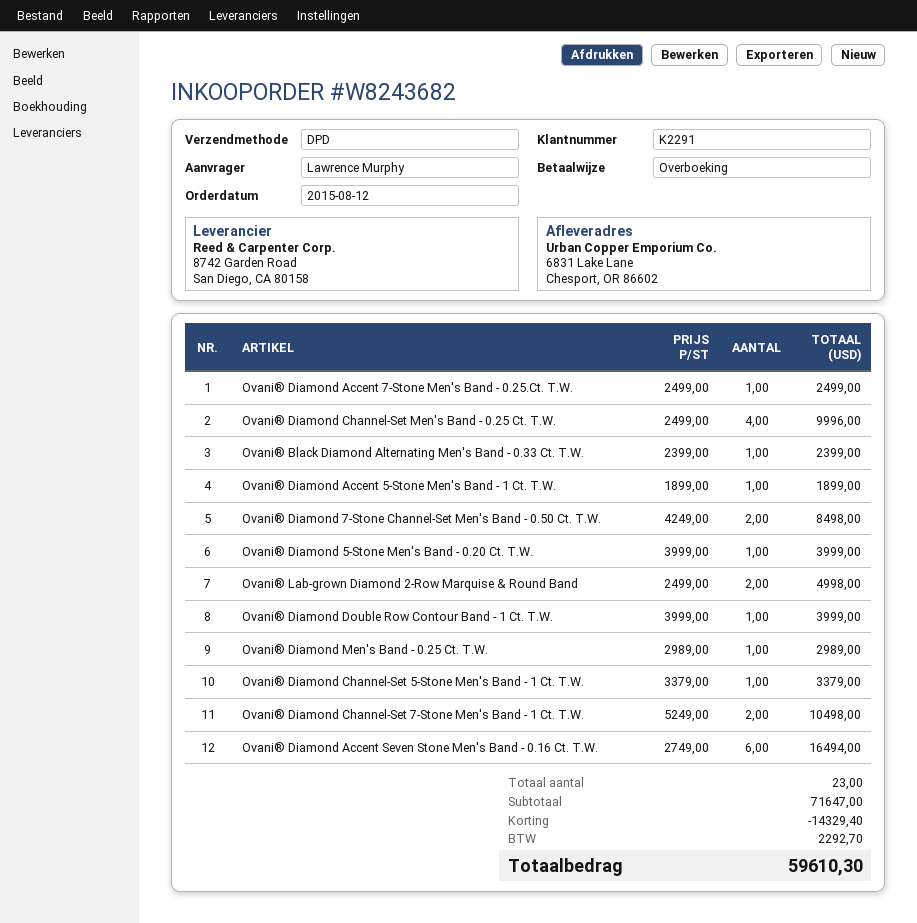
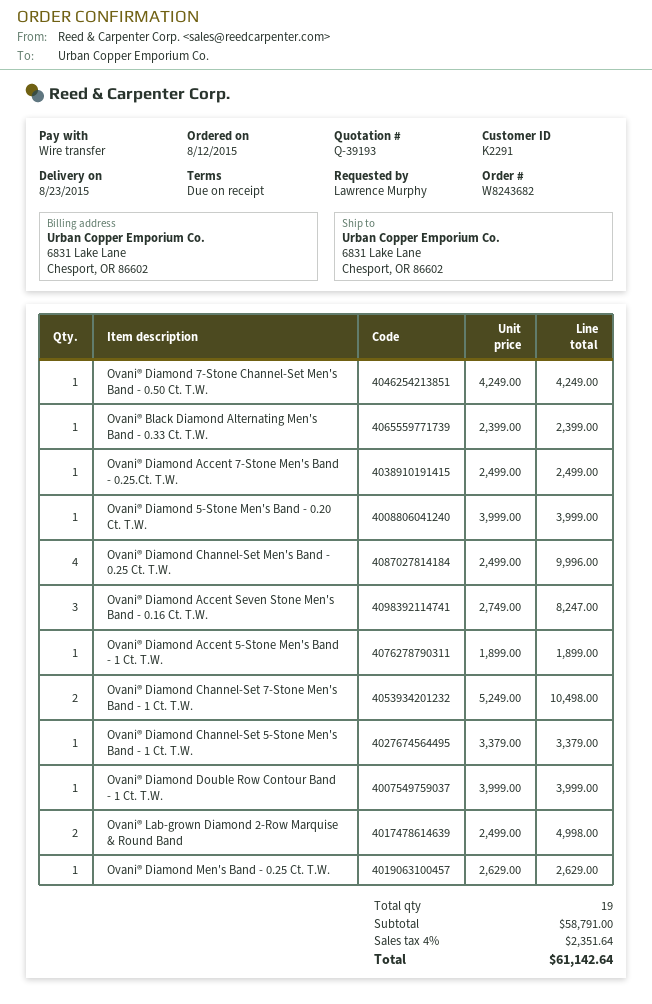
Ovani® Diamond 7-Stone Channel-Set Men's Band - 0.50 Ct. T.W.: 2 x 4249.00 = 8498.00 -> 1 x 4249.00 = 4249.00
Ovani® Diamond Men's Band - 0.25 Ct. T.W.: 1 x 2989.00 = 2989.00 -> 1 x 2629.00 = 2629.00
Ovani® Diamond Accent Seven Stone Men's Band - 0.16 Ct. T.W.: 6 x 2749.00 = 16494.00 -> 3 x 2749.00 = 8247.00
total quantity: 23 -> 19
subtotal: 71647.00 -> 58791.00
discount: 14329.40 -> none
tax: 2292.70 -> 2351.64
total: 59610.30 -> 61142.64

